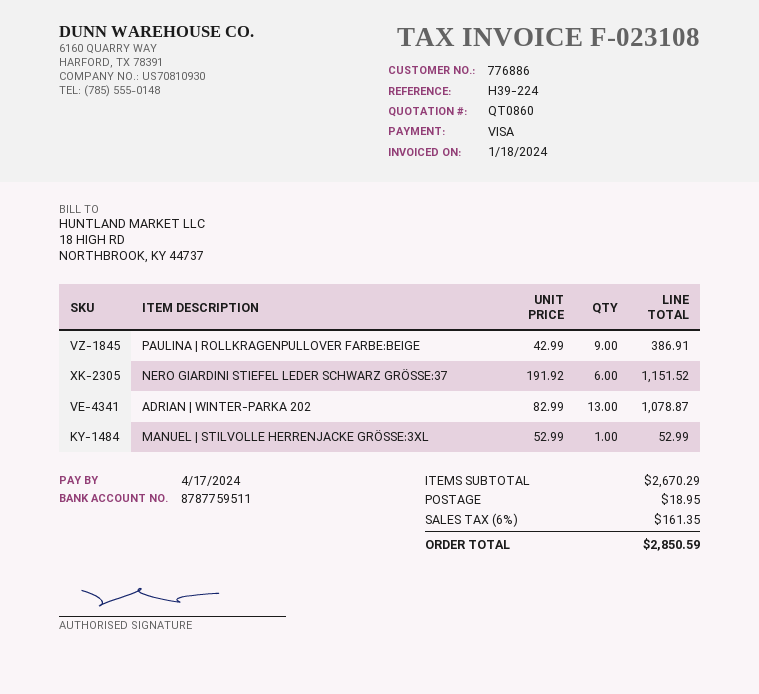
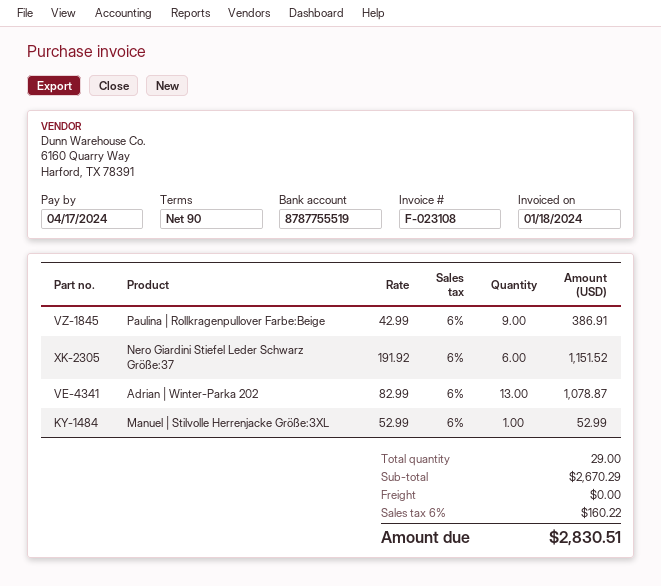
bank account: 8787759511 -> 8787755519
shipping: 18.95 -> 0.00
tax: 6% = 161.35 -> 6% = 160.22
total: 2850.59 -> 2830.51

